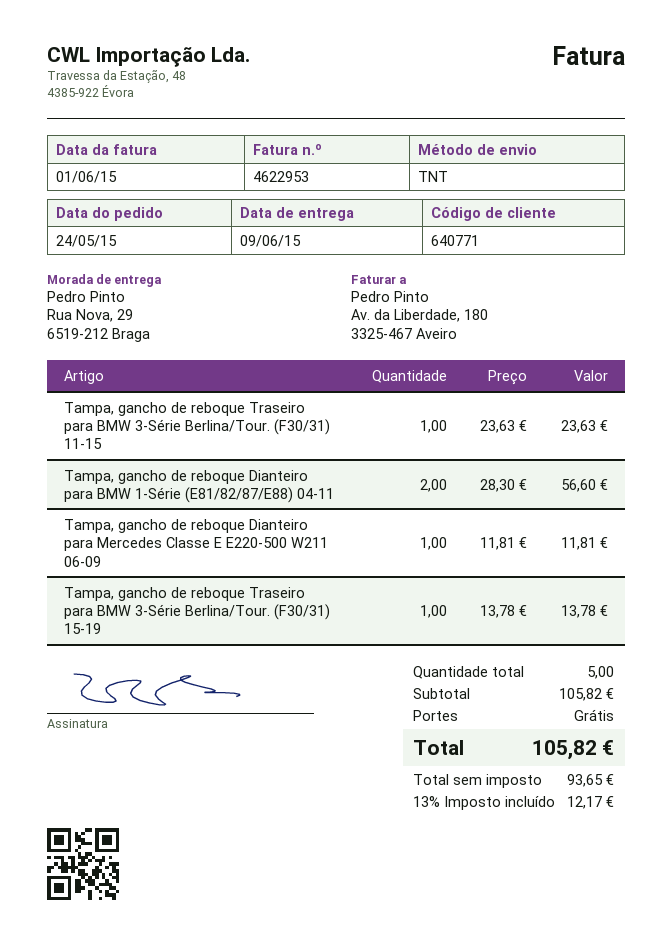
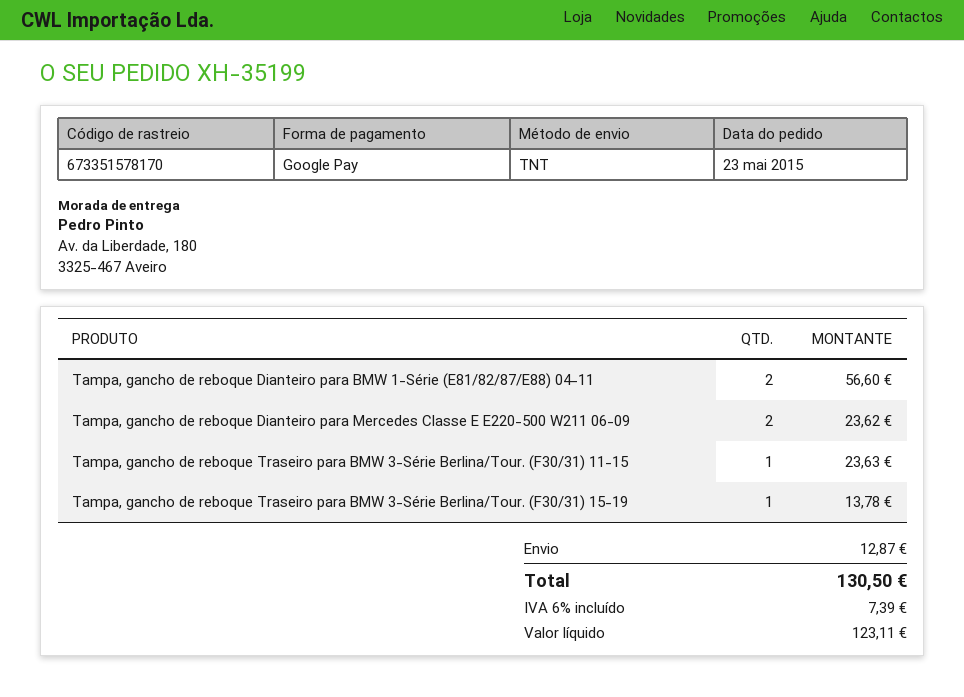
order date: 2015-05-24 -> 2015-05-23
ship to: Rua Nova, 29, 6519-212 Braga -> Av. da Liberdade, 180, 3325-467 Aveiro
Tampa, gancho de reboque Dianteiro para Mercedes Classe E E220-500 W211 06-09: 1 for 11.81 -> 2 for 23.62
shipping: 0.00 -> 12.87
net: 93.65 -> 123.11
tax: 13% = 12.17 -> 6% = 7.39
total: 105.82 -> 130.50

